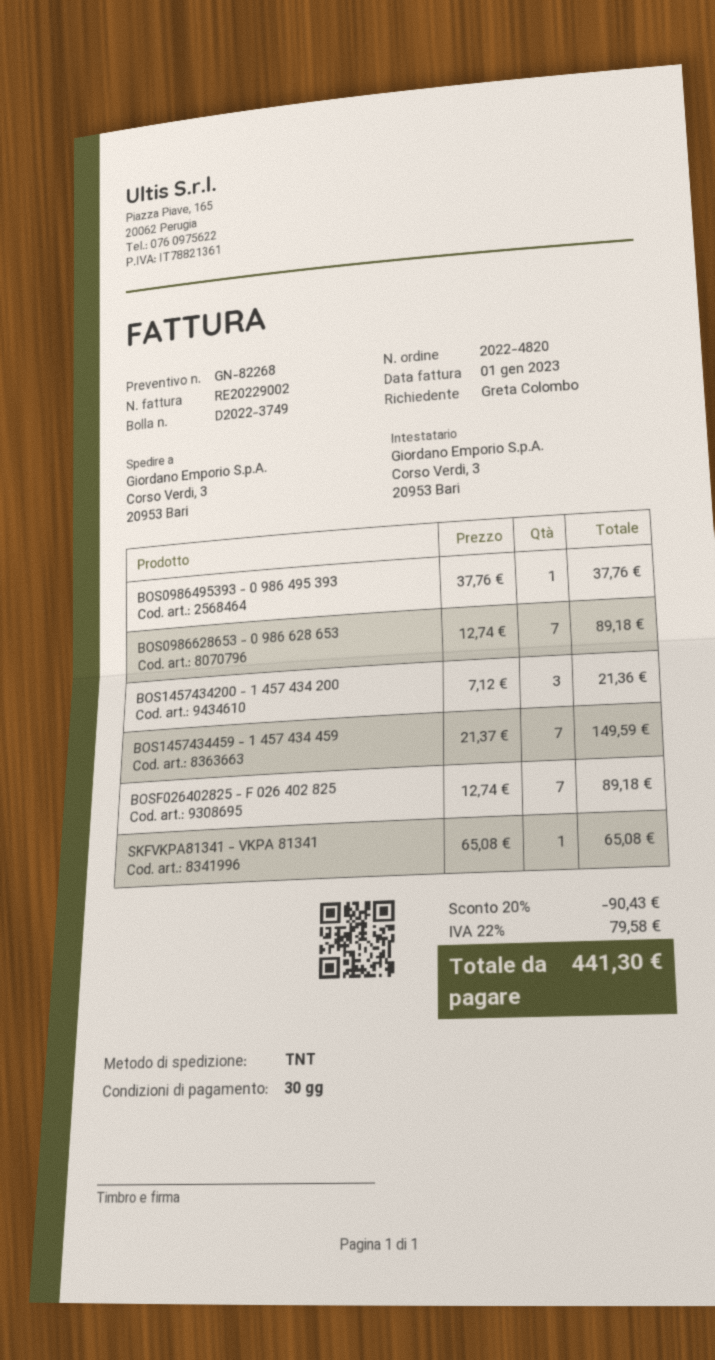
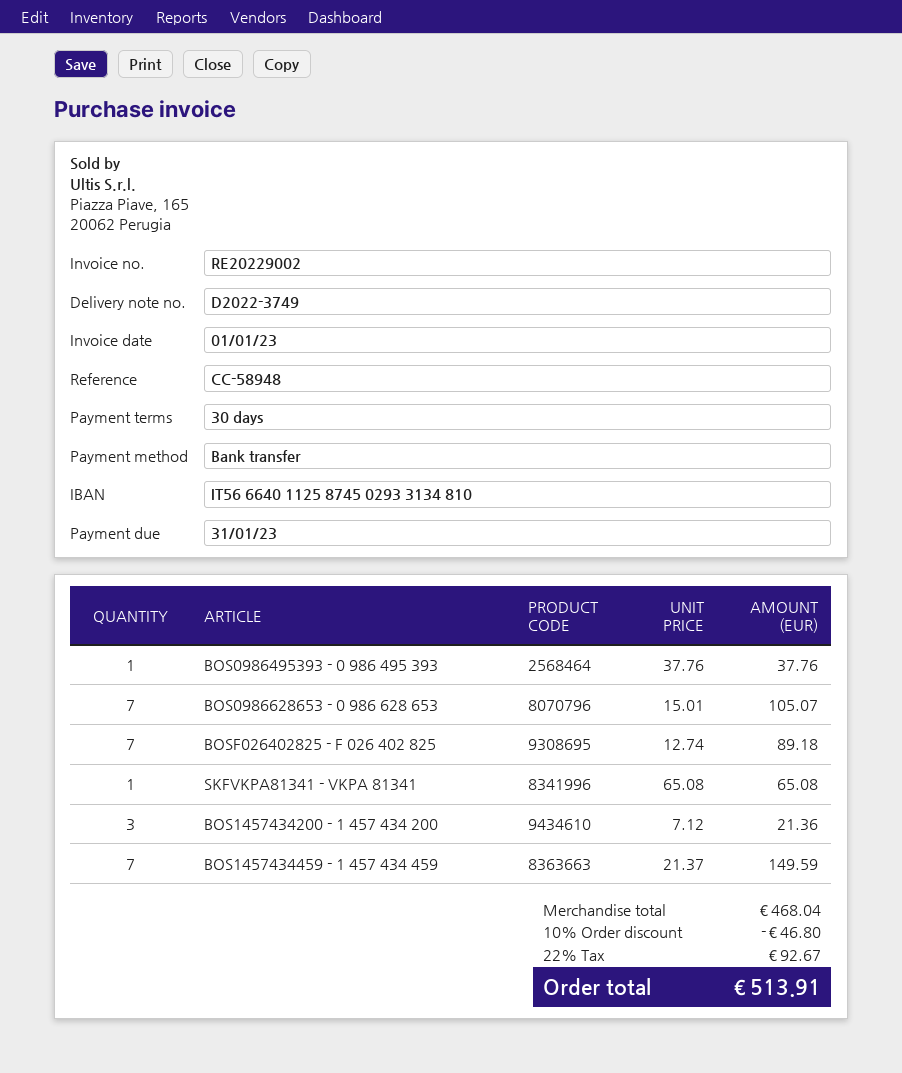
BOS0986628653 - 0 986 628 653: 7 x 12.74 = 89.18 -> 7 x 15.01 = 105.07
discount: 20% = 90.43 -> 10% = 46.80
tax: 22% = 79.58 -> 22% = 92.67
total: 441.30 -> 513.91

